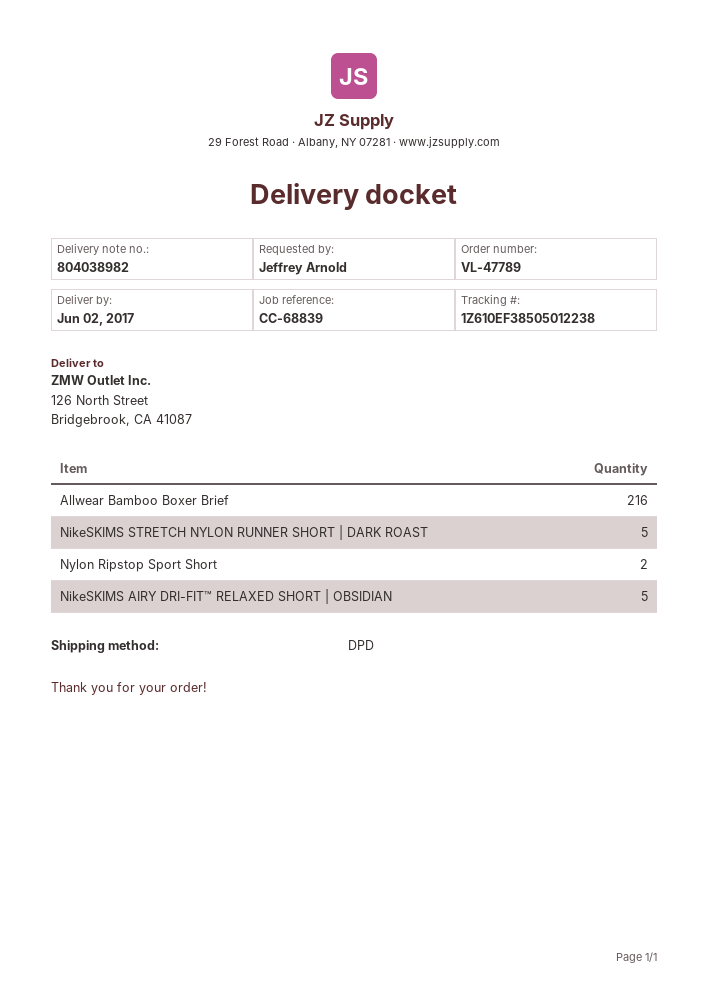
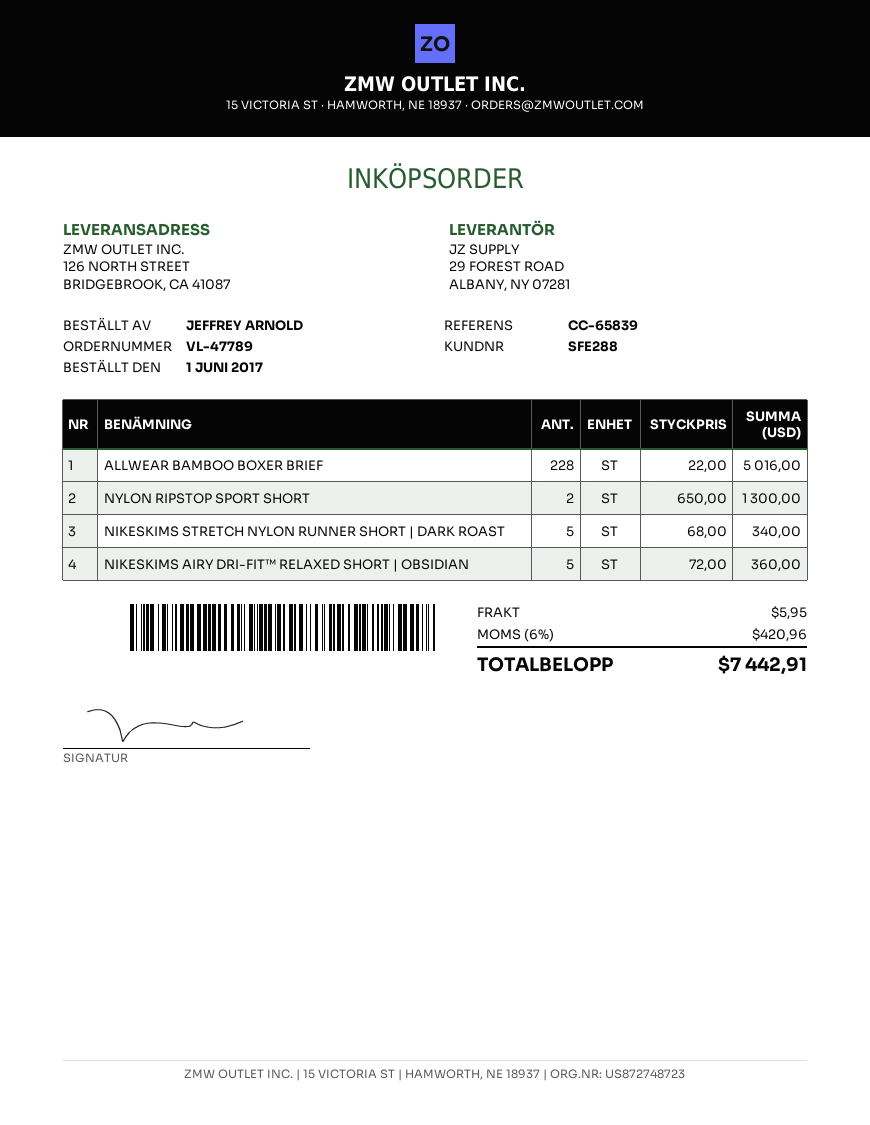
reference: CC-68839 -> CC-65839
Allwear Bamboo Boxer Brief: 216 -> 228

